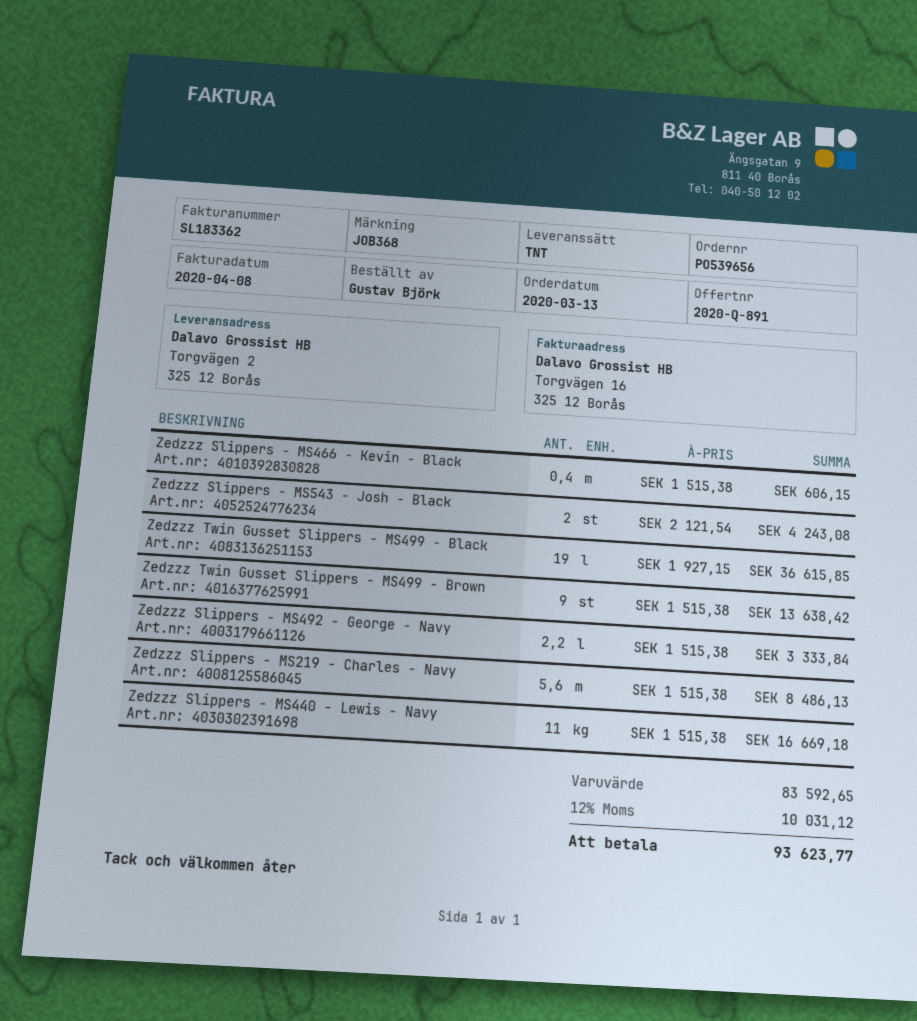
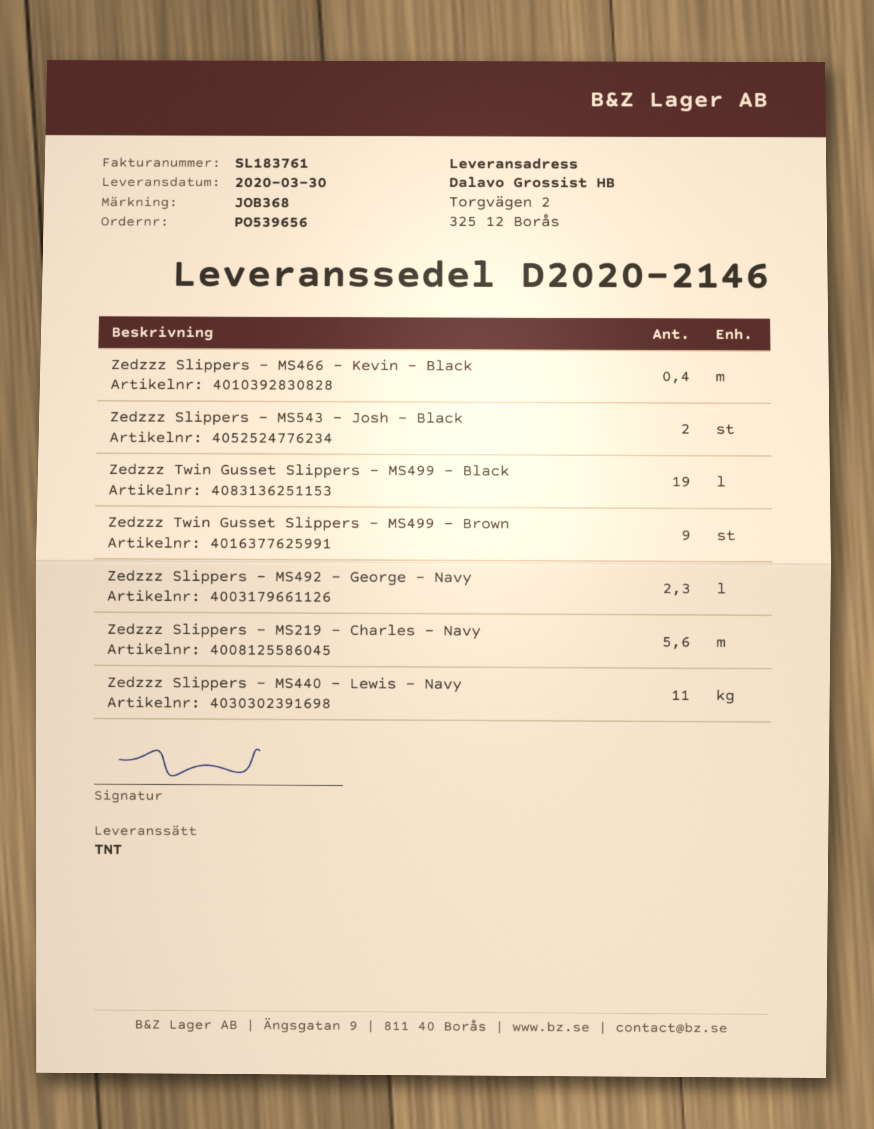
invoice number: SL183362 -> SL183761
Zedzzz Slippers - MS492 - George - Navy: 2.2 -> 2.3

